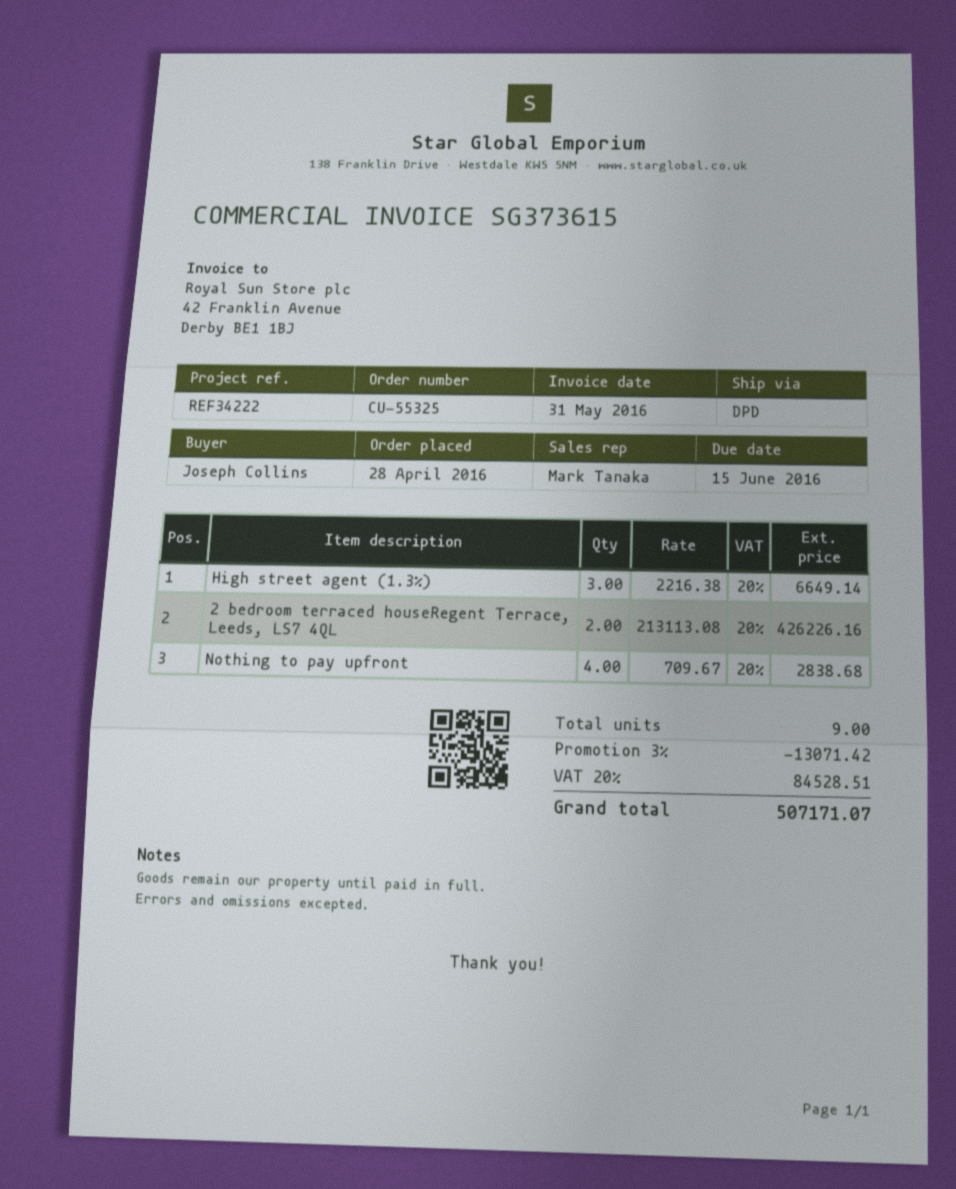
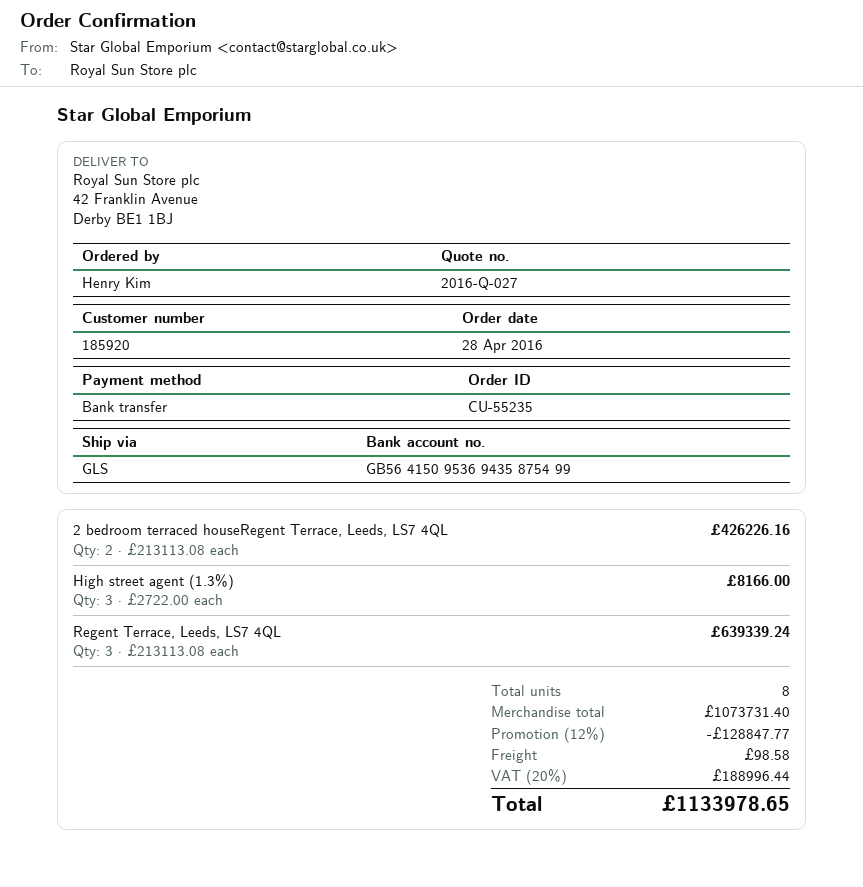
order number: CU-55325 -> CU-55235
ordered by: Joseph Collins -> Henry Kim
shipping method: DPD -> GLS
High street agent (1.3%): 3 x 2216.38 = 6649.14 -> 3 x 2722.00 = 8166.00
Nothing to pay upfront: 4 x 709.67 = 2838.68 -> none
Regent Terrace, Leeds, LS7 4QL: none -> 3 x 213113.08 = 639339.24
total quantity: 9 -> 8
discount: 3% = 13071.42 -> 12% = 128847.77
shipping: none -> 98.58
tax: 20% = 84528.51 -> 20% = 188996.44
total: 507171.07 -> 1133978.65

